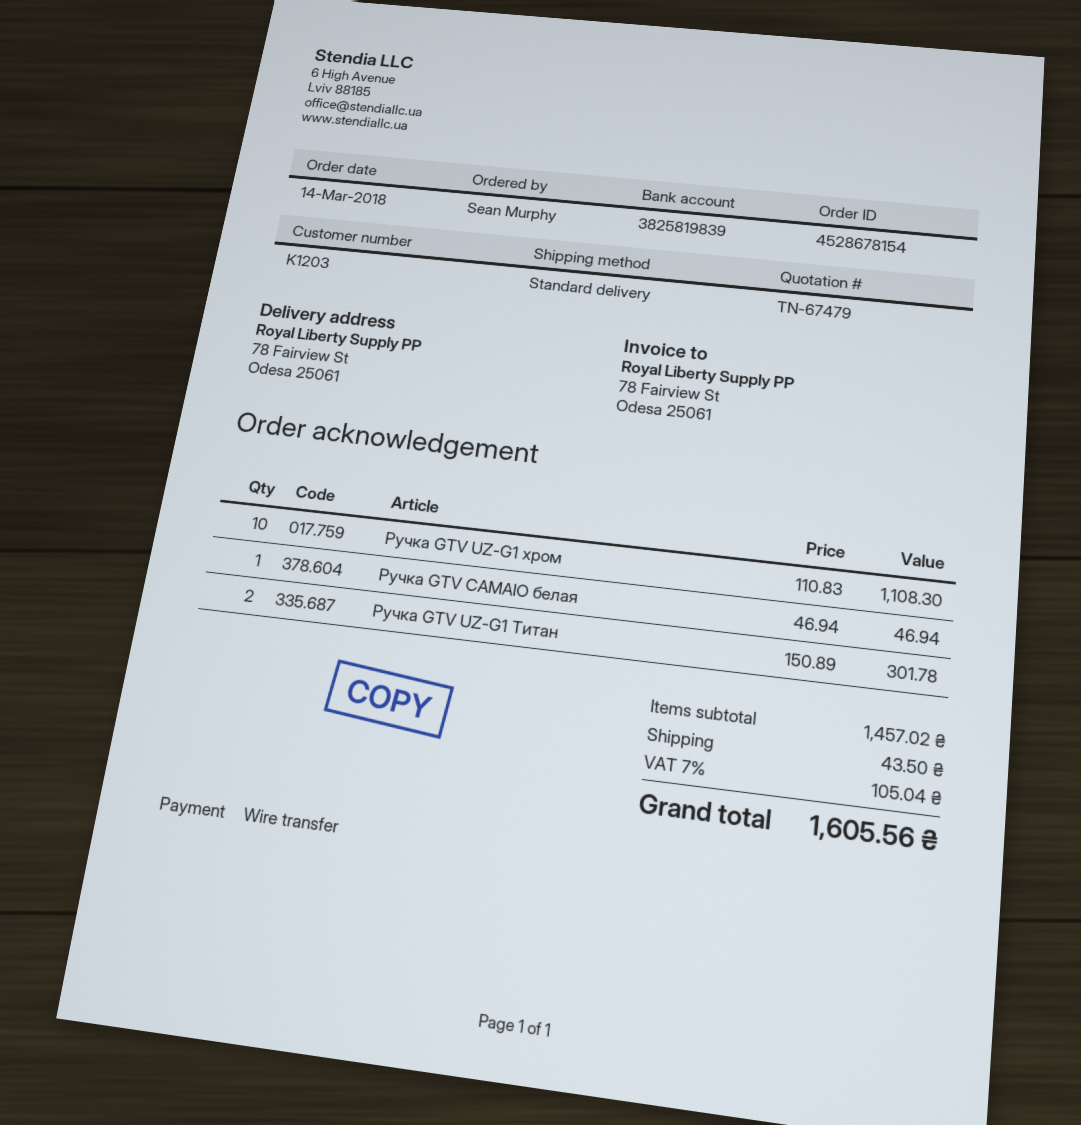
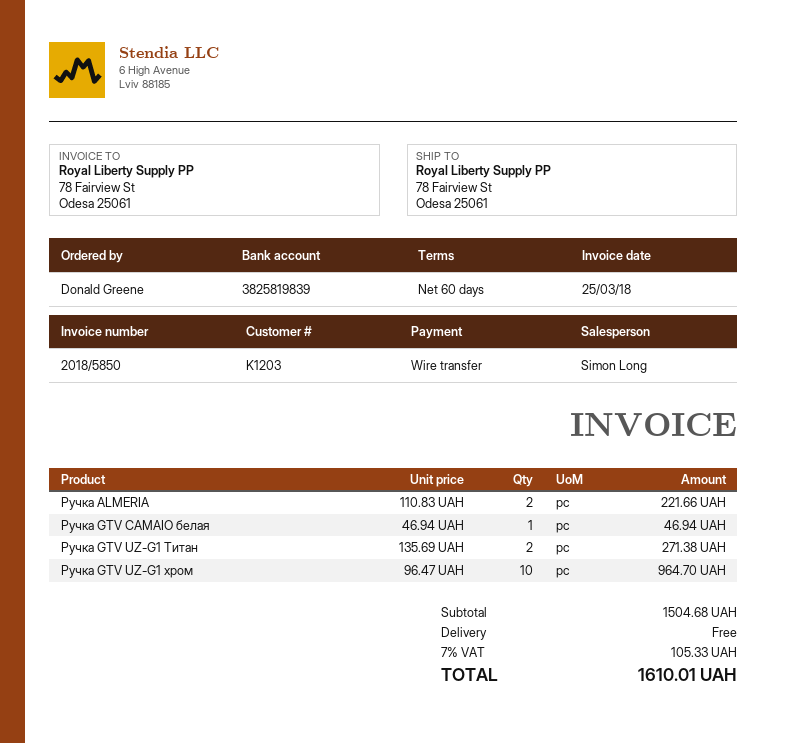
ordered by: Sean Murphy -> Donald Greene
Ручка GTV UZ-G1 хром: 10 x 110.83 = 1108.30 -> 10 x 96.47 = 964.70
Ручка GTV UZ-G1 Титан: 2 x 150.89 = 301.78 -> 2 x 135.69 = 271.38
Ручка ALMERIA: none -> 2 x 110.83 = 221.66
subtotal: 1457.02 -> 1504.68
shipping: 43.50 -> 0.00
tax: 7% = 105.04 -> 7% = 105.33
total: 1605.56 -> 1610.01

